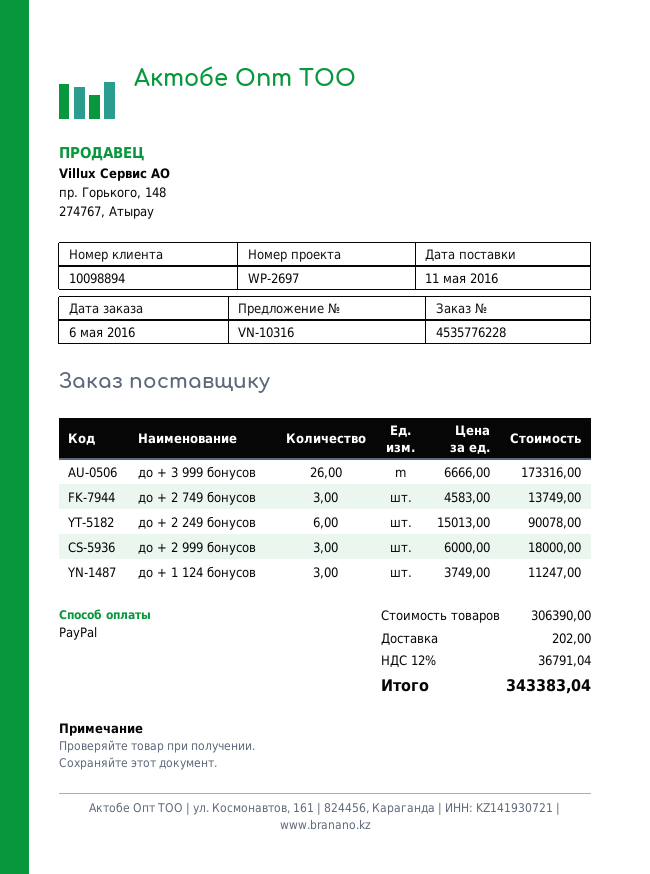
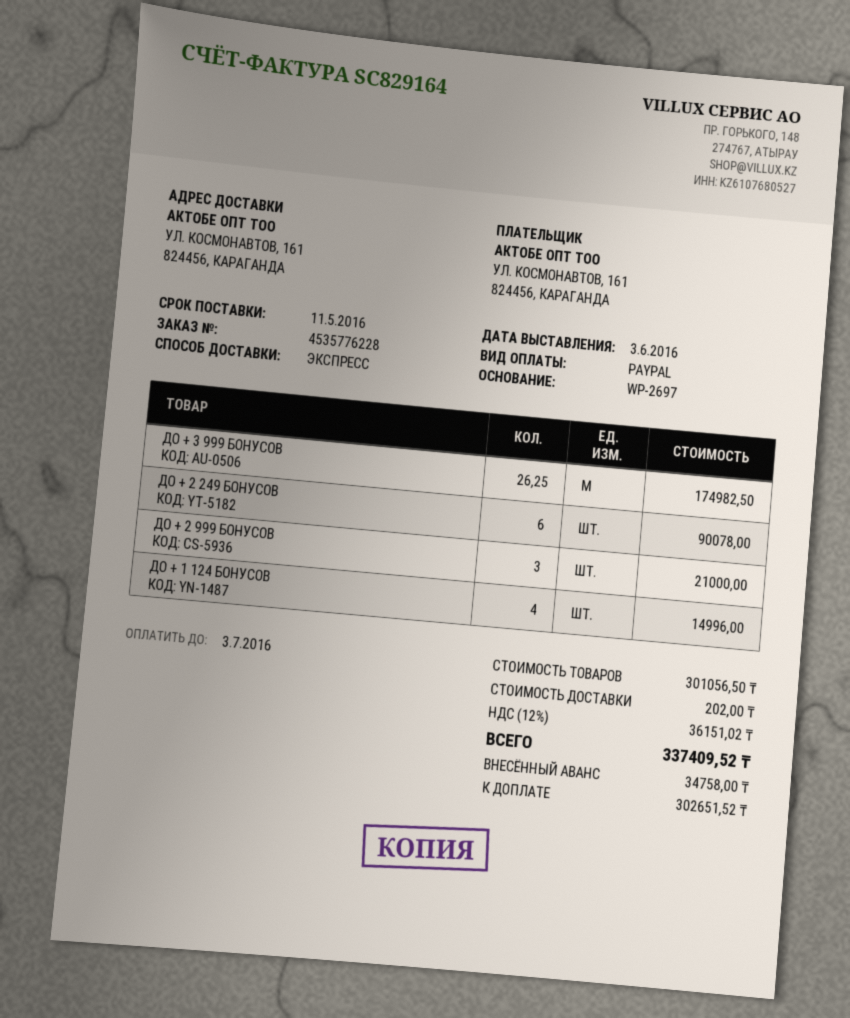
до + 3 999 бонусов: 26 for 173316.00 -> 26.25 for 174982.50
до + 2 749 бонусов: 3 for 13749.00 -> none
до + 2 999 бонусов: 3 for 18000.00 -> 3 for 21000.00
до + 1 124 бонусов: 3 for 11247.00 -> 4 for 14996.00
subtotal: 306390.00 -> 301056.50
tax: 12% = 36791.04 -> 12% = 36151.02
total: 343383.04 -> 337409.52

